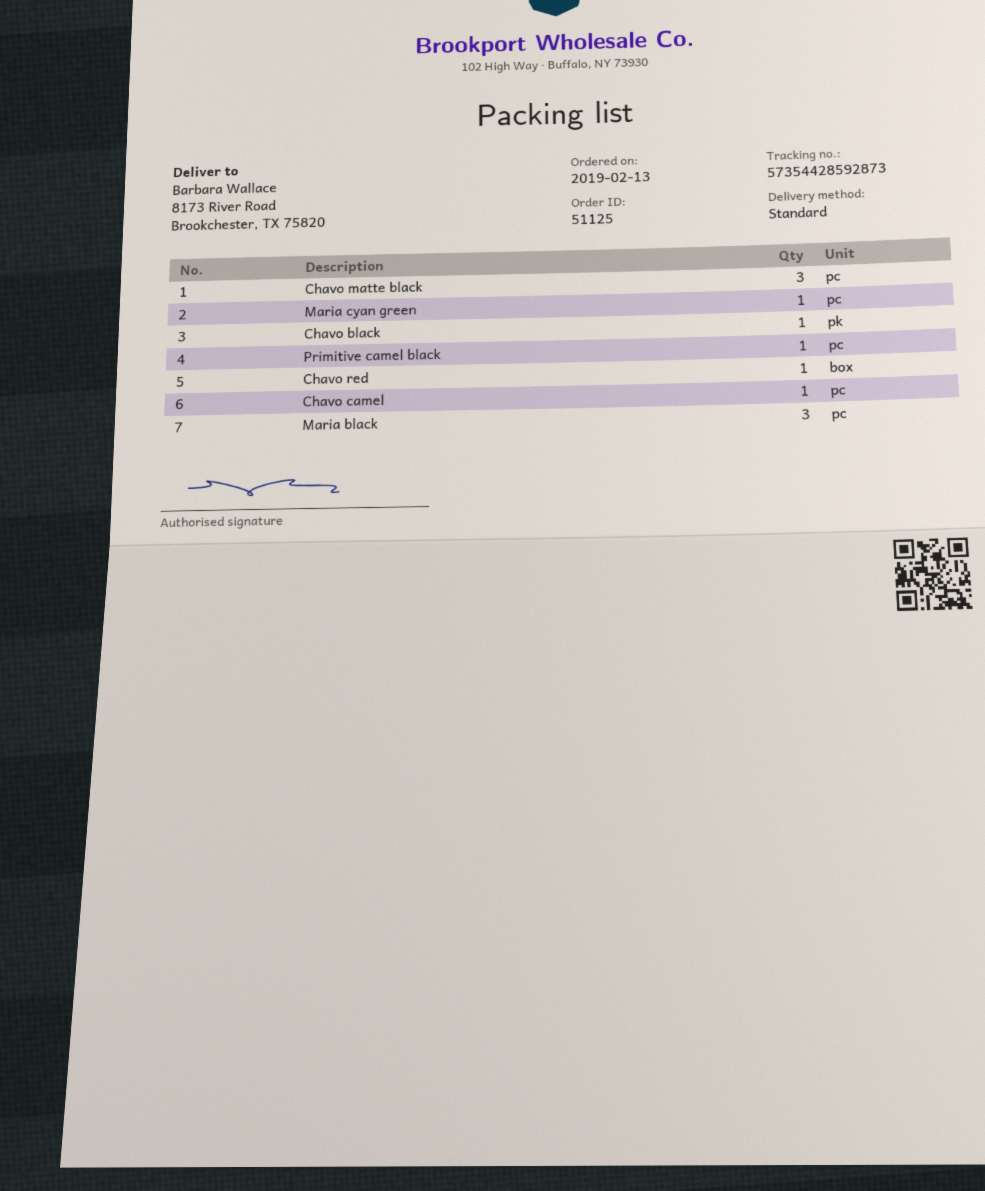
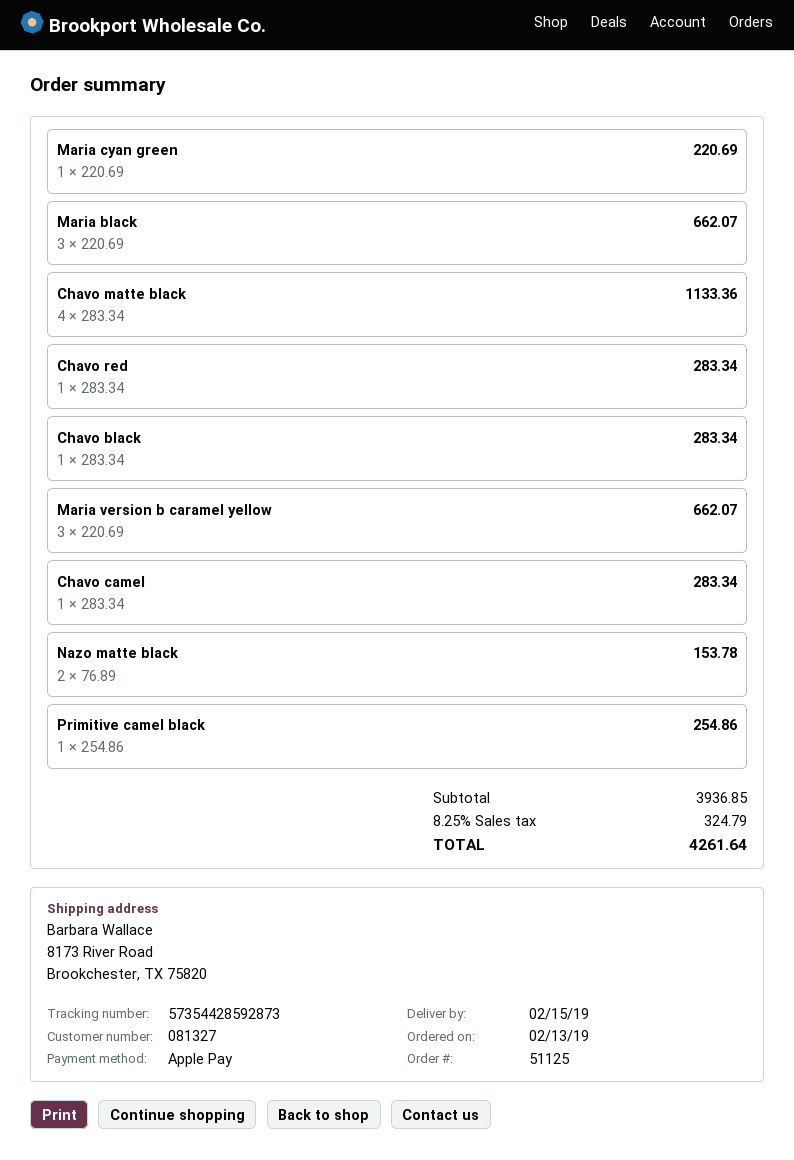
Chavo matte black: 3 -> 4
Maria version b caramel yellow: none -> 3
Nazo matte black: none -> 2

